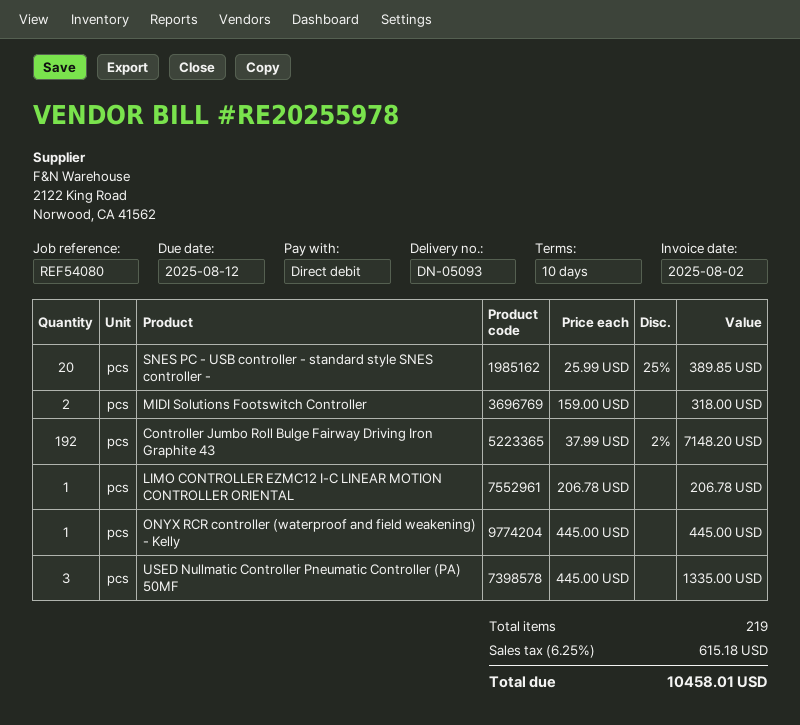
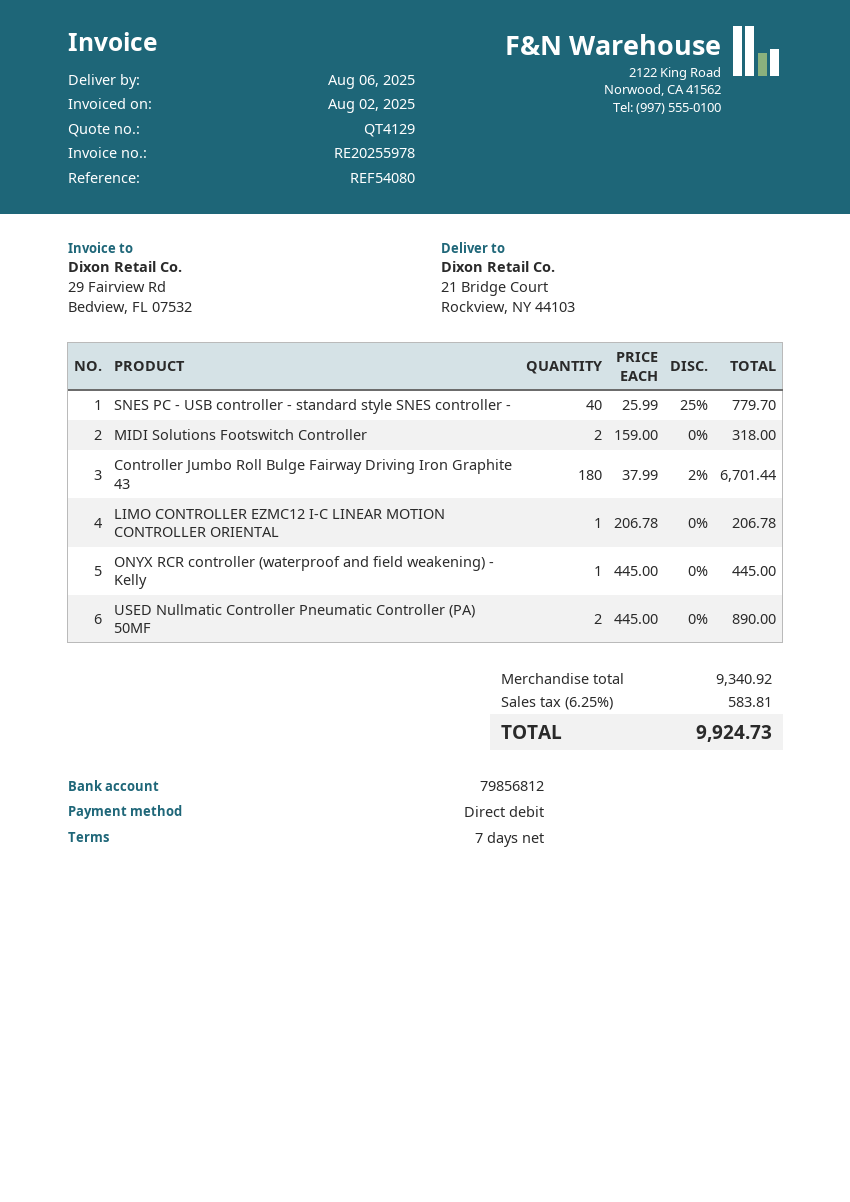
payment terms: 10 days -> 7 days
SNES PC - USB controller - standard style SNES controller -: 20 x 25.99 - 25% = 389.85 -> 40 x 25.99 - 25% = 779.70
Controller Jumbo Roll Bulge Fairway Driving Iron Graphite 43: 192 x 37.99 - 2% = 7148.20 -> 180 x 37.99 - 2% = 6701.44
USED Nullmatic Controller Pneumatic Controller (PA) 50MF: 3 x 445.00 = 1335.00 -> 2 x 445.00 = 890.00
tax: 6.25% = 615.18 -> 6.25% = 583.81
total: 10458.01 -> 9924.73

